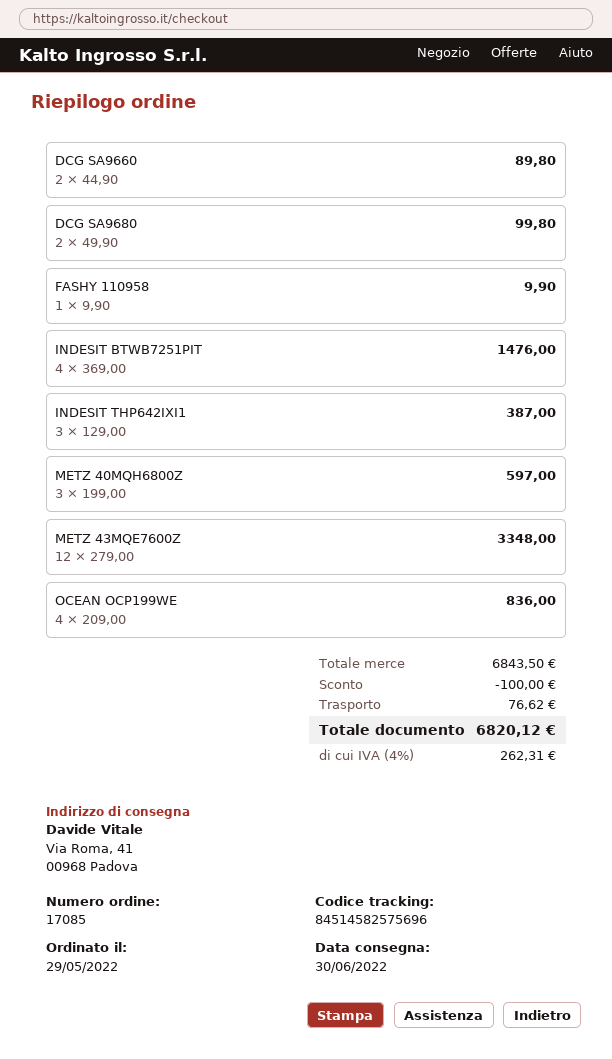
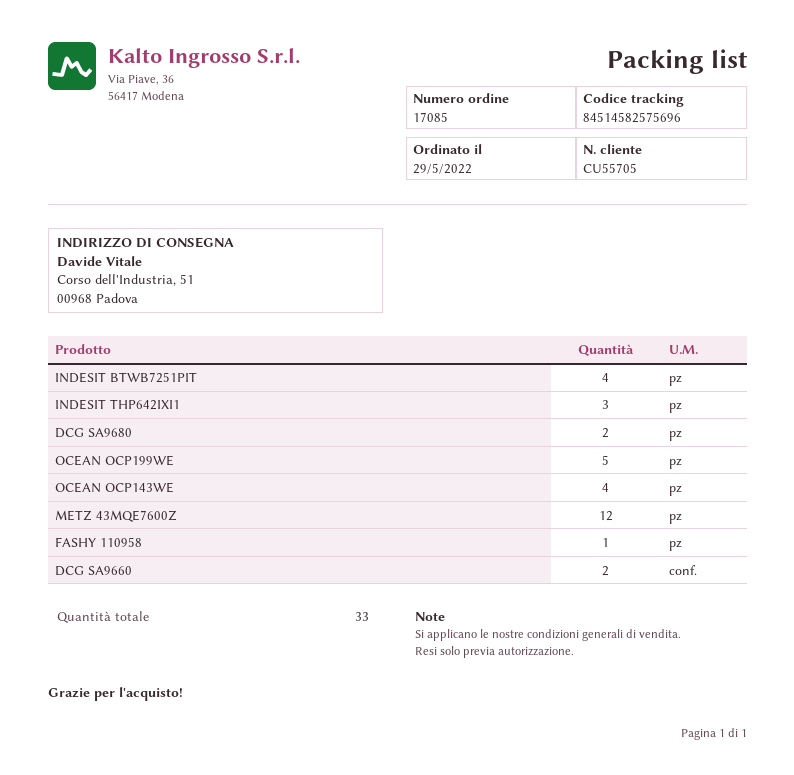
ship to: Via Roma, 41, 00968 Padova -> Corso dell'Industria, 51, 00968 Padova
METZ 40MQH6800Z: 3 -> none
OCEAN OCP199WE: 4 -> 5
OCEAN OCP143WE: none -> 4

